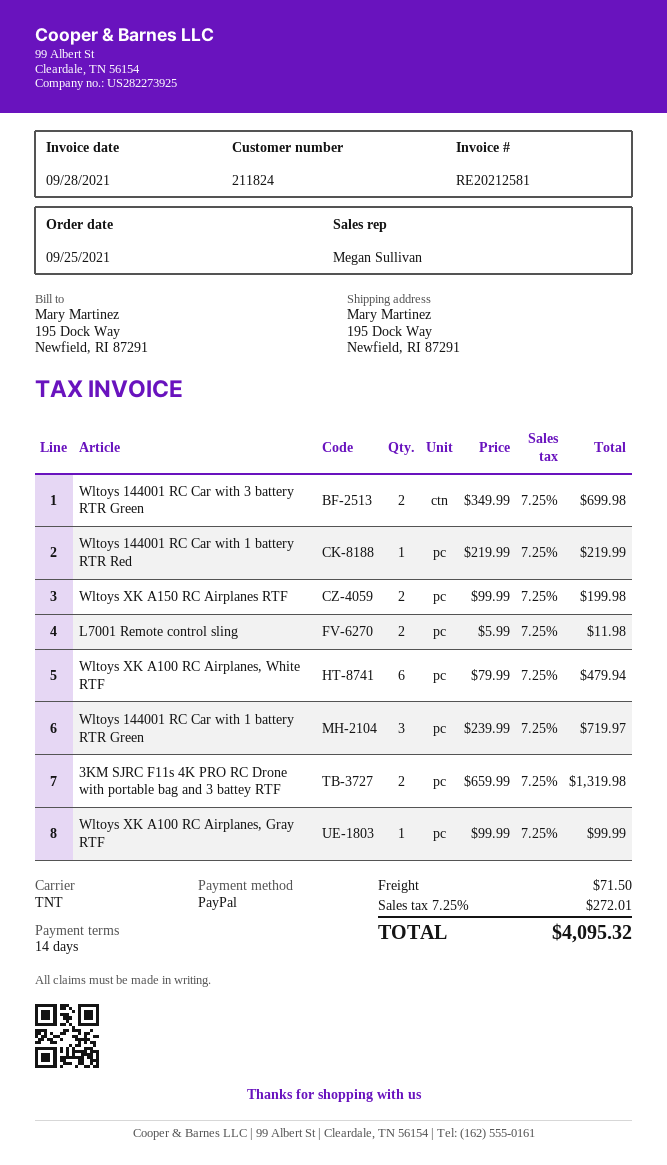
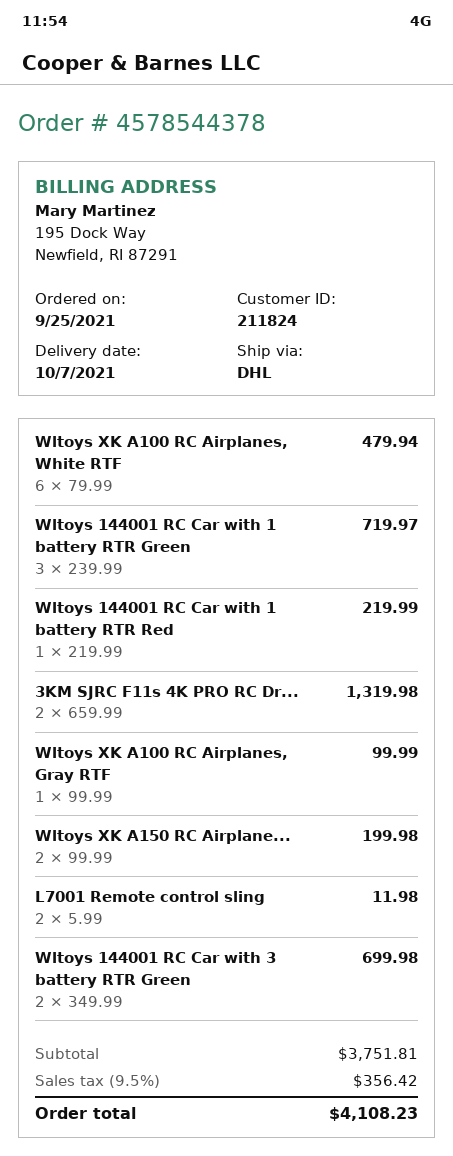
shipping method: TNT -> DHL
shipping: 71.50 -> none
tax: 7.25% = 272.01 -> 9.5% = 356.42
total: 4095.32 -> 4108.23

